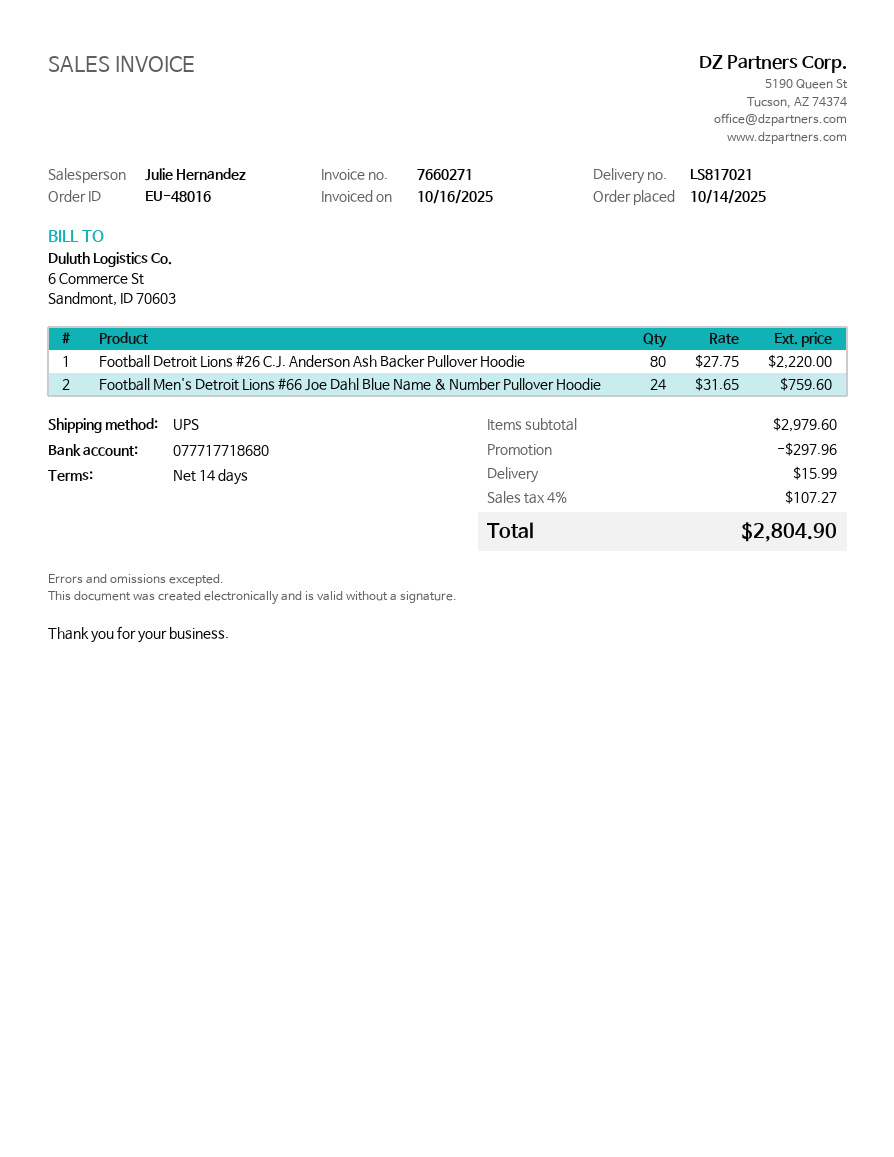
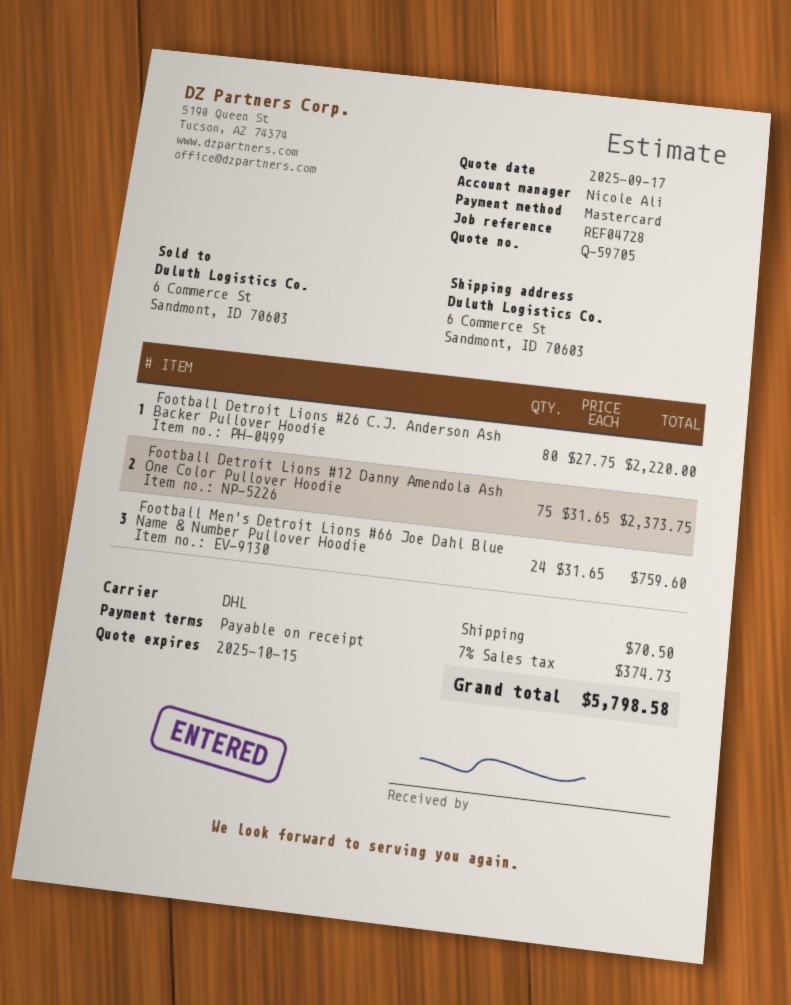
payment terms: 14 days -> on receipt
sales rep: Julie Hernandez -> Nicole Ali
shipping method: UPS -> DHL
Football Detroit Lions #12 Danny Amendola Ash One Color Pullover Hoodie: none -> 75 x 31.65 = 2373.75
discount: 297.96 -> none
shipping: 15.99 -> 70.50
tax: 4% = 107.27 -> 7% = 374.73
total: 2804.90 -> 5798.58

